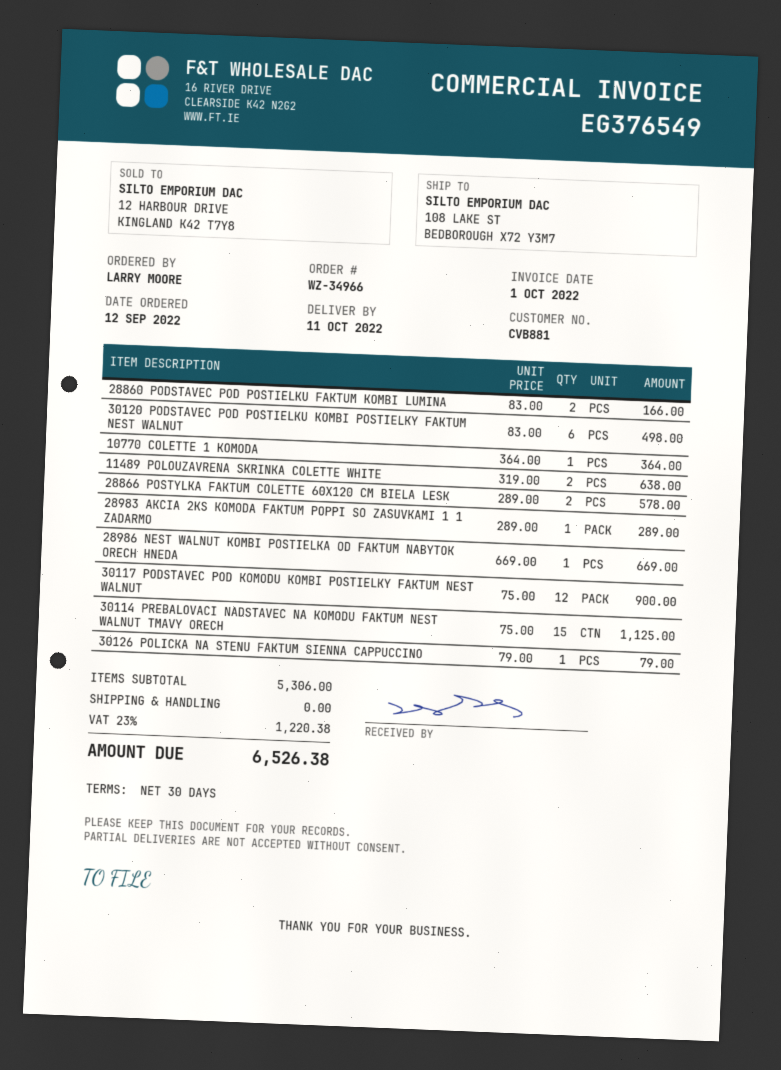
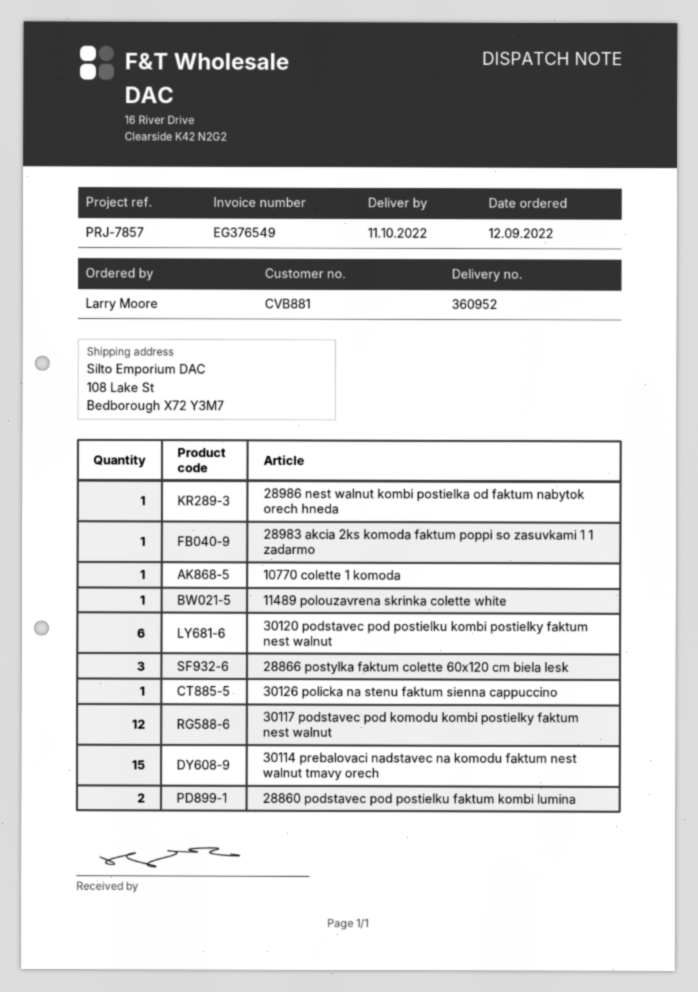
11489 POLOUZAVRENA SKRINKA COLETTE WHITE: 2 -> 1
28866 POSTYLKA FAKTUM COLETTE 60X120 CM BIELA LESK: 2 -> 3

